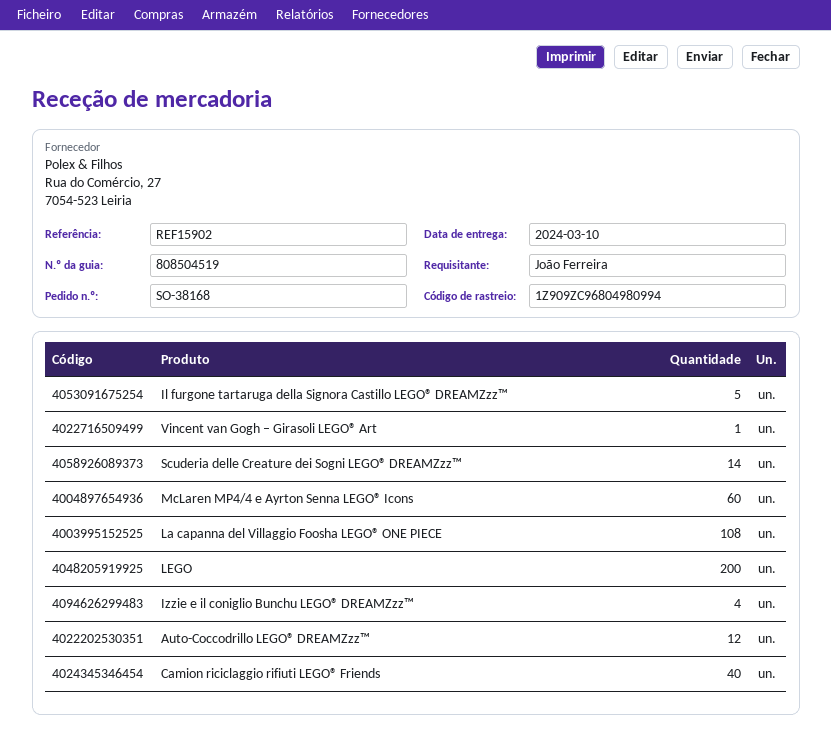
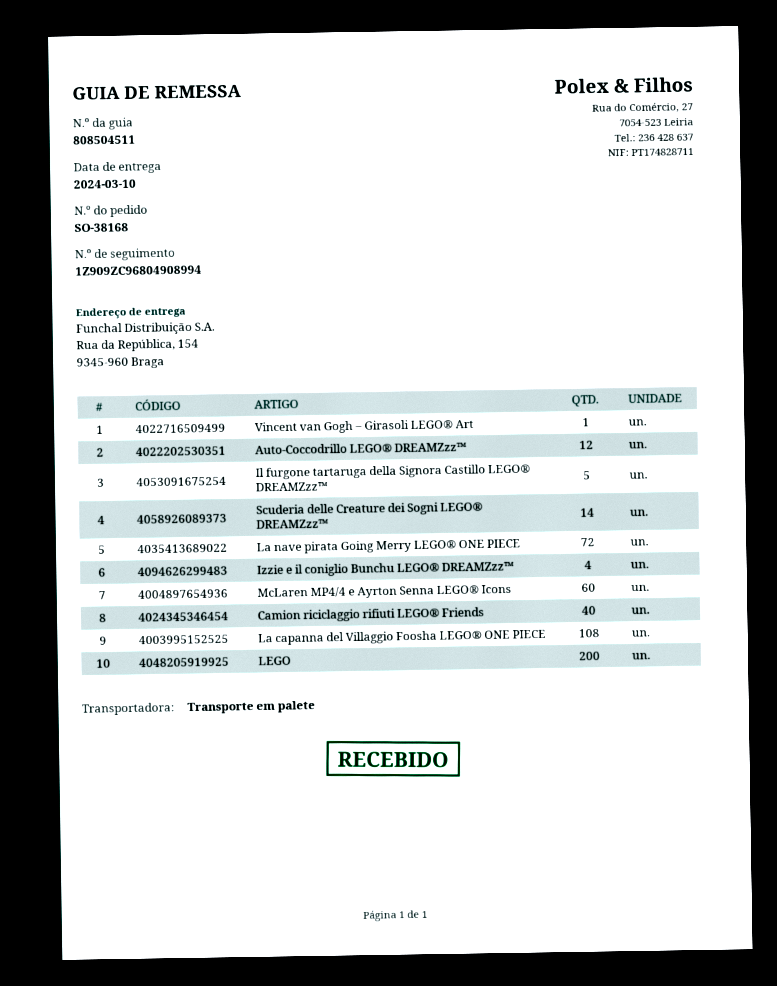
delivery note number: 808504519 -> 808504511
tracking number: 1Z909ZC96804980994 -> 1Z909ZC96804908994
La nave pirata Going Merry LEGO® ONE PIECE: none -> 72

